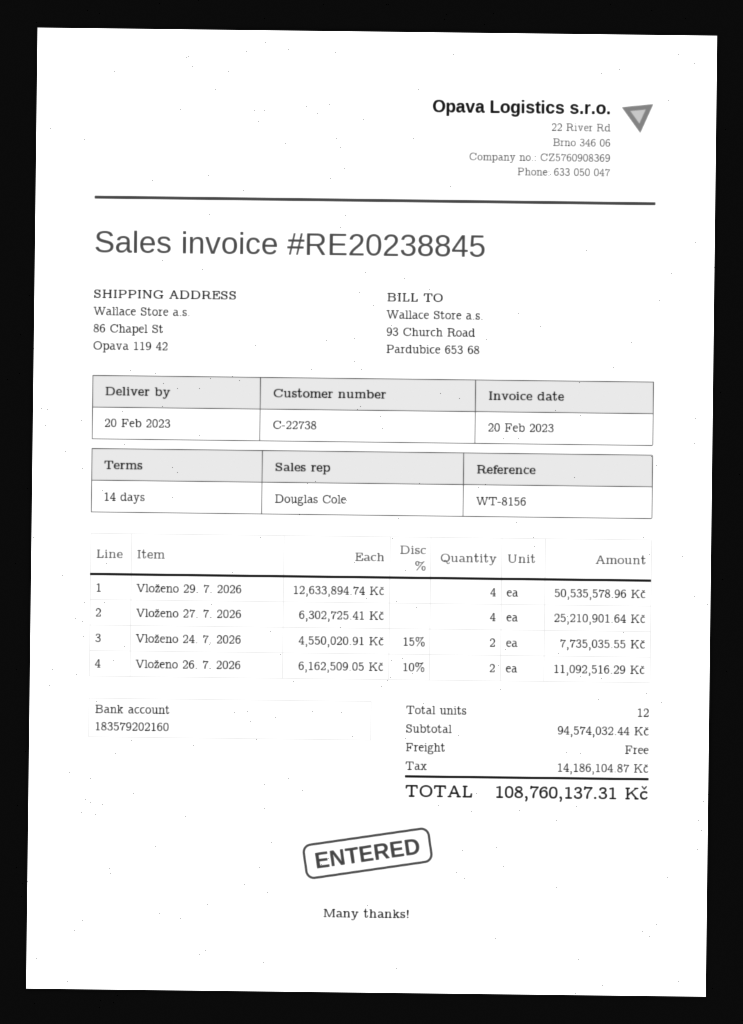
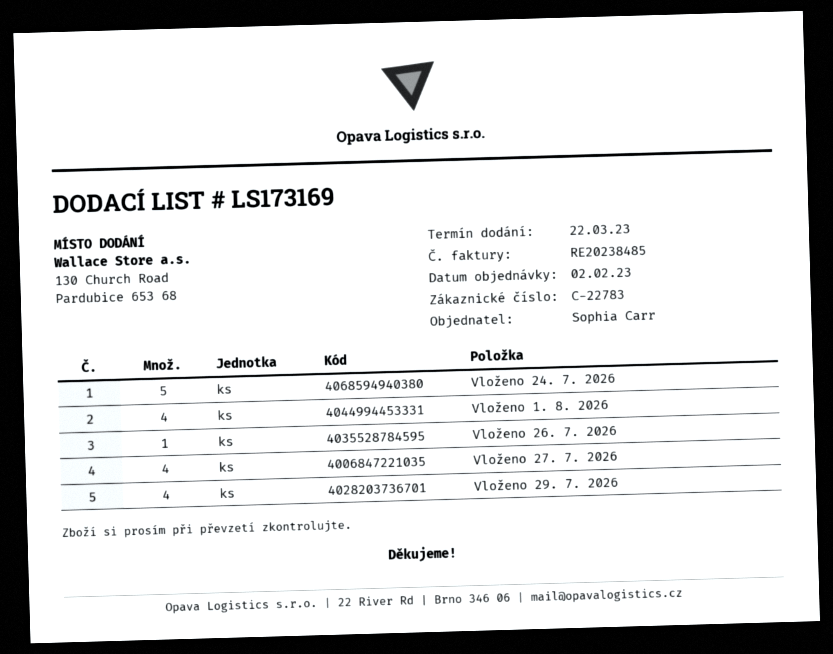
delivery date: 2023-02-20 -> 2023-03-22
invoice number: RE20238845 -> RE20238485
customer number: C-22738 -> C-22783
ship to: 86 Chapel St, Opava 119 42 -> 130 Church Road, Pardubice 653 68
Vloženo 24. 7. 2026: 2 -> 5
Vloženo 26. 7. 2026: 2 -> 1
Vloženo 1. 8. 2026: none -> 4

